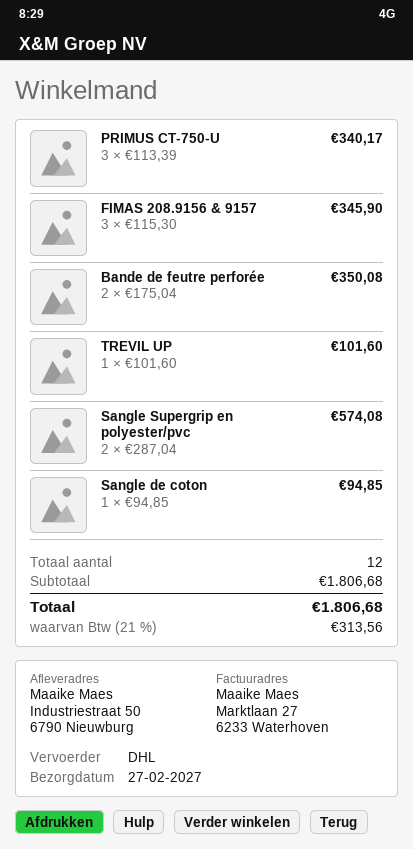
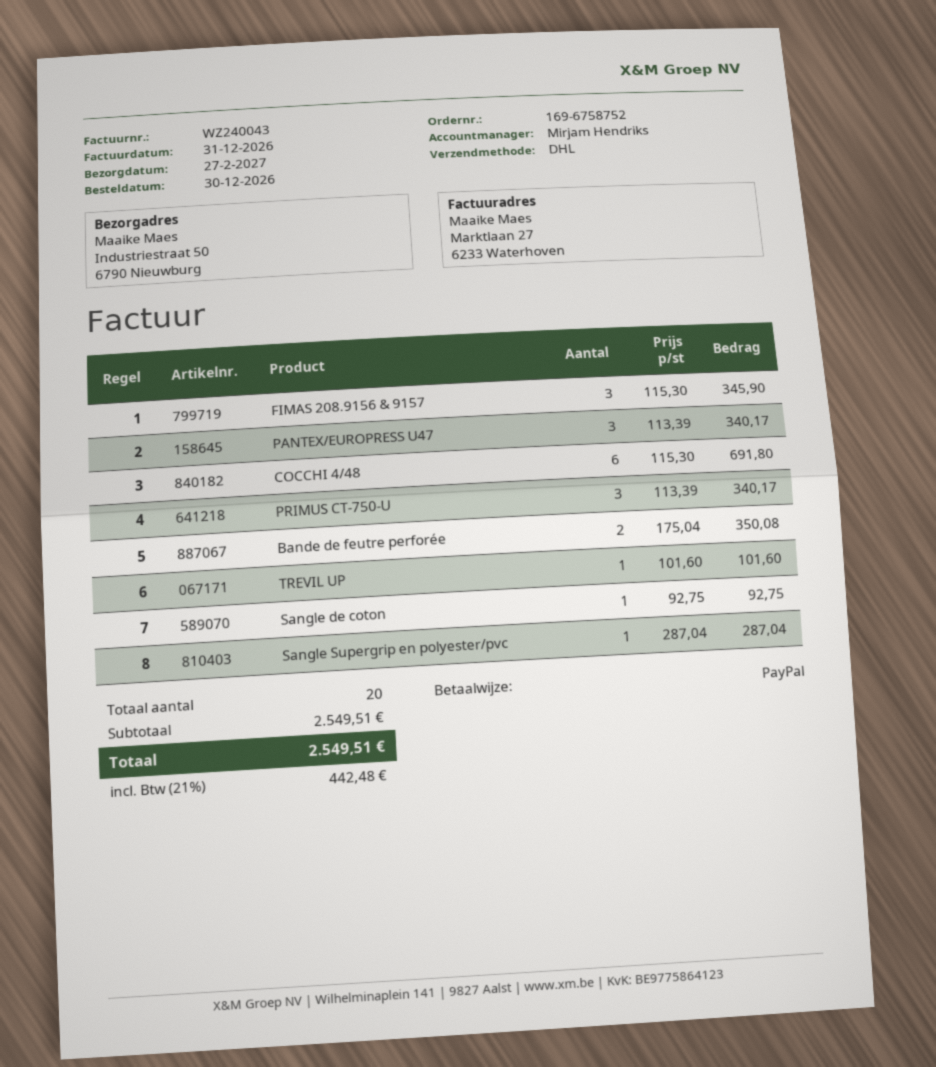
Sangle Supergrip en polyester/pvc: 2 x 287.04 = 574.08 -> 1 x 287.04 = 287.04
Sangle de coton: 1 x 94.85 = 94.85 -> 1 x 92.75 = 92.75
PANTEX/EUROPRESS U47: none -> 3 x 113.39 = 340.17
COCCHI 4/48: none -> 6 x 115.30 = 691.80
total quantity: 12 -> 20
subtotal: 1806.68 -> 2549.51
tax: 21% = 313.56 -> 21% = 442.48
total: 1806.68 -> 2549.51

